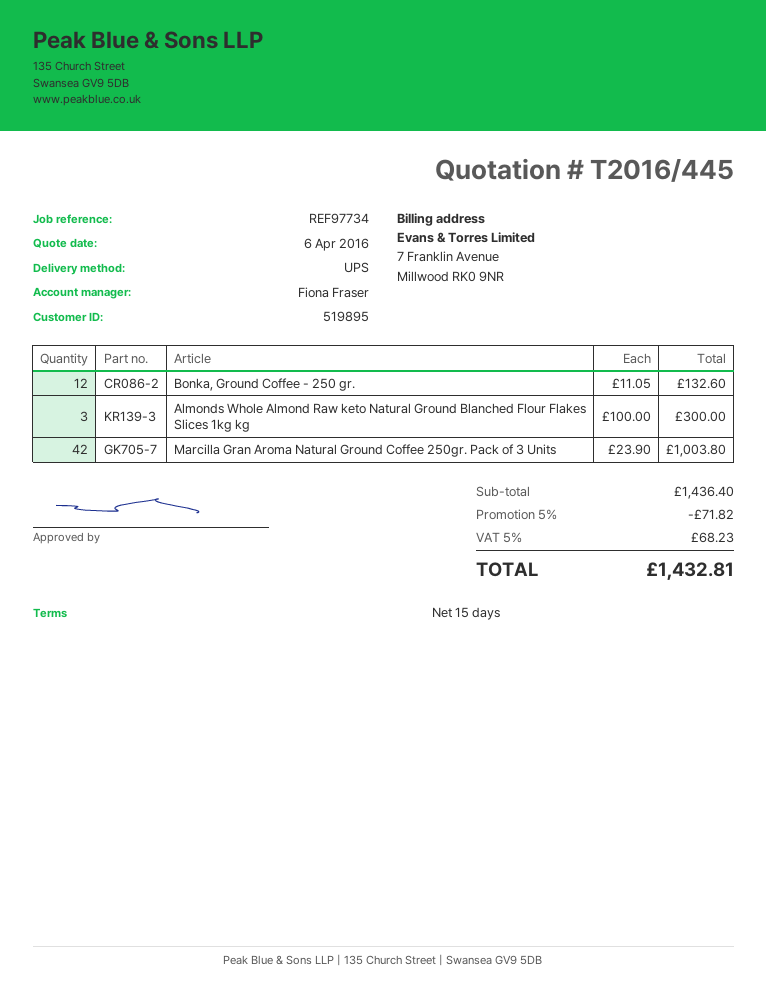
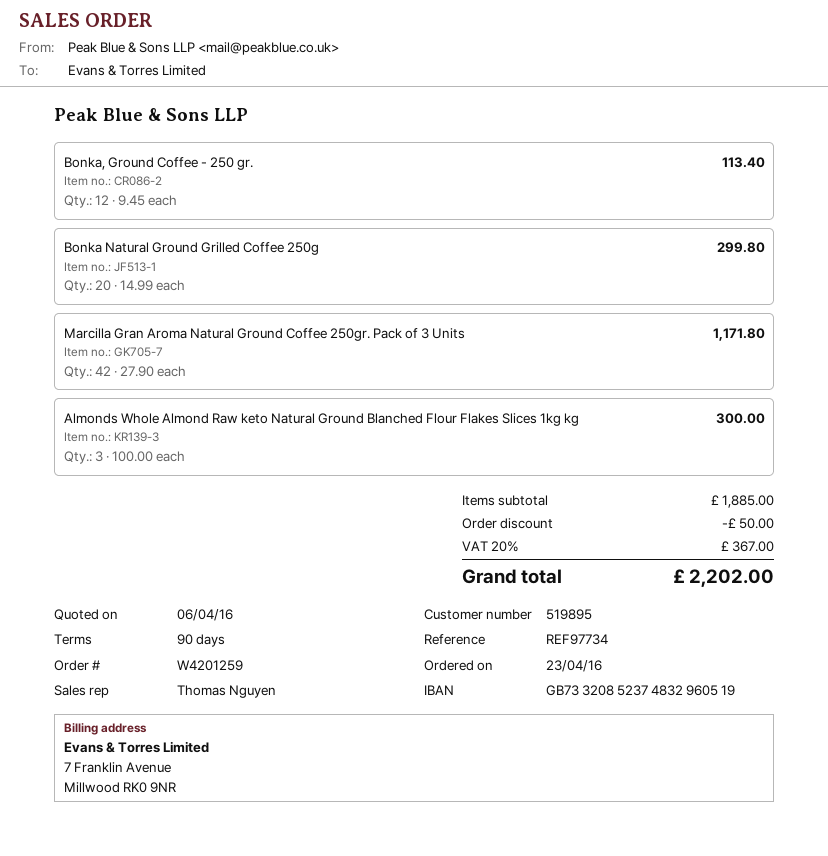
payment terms: 15 days -> 90 days
sales rep: Fiona Fraser -> Thomas Nguyen
Bonka, Ground Coffee - 250 gr.: 12 x 11.05 = 132.60 -> 12 x 9.45 = 113.40
Marcilla Gran Aroma Natural Ground Coffee 250gr. Pack of 3 Units: 42 x 23.90 = 1003.80 -> 42 x 27.90 = 1171.80
Bonka Natural Ground Grilled Coffee 250g: none -> 20 x 14.99 = 299.80
subtotal: 1436.40 -> 1885.00
discount: 71.82 -> 50.00
tax: 5% = 68.23 -> 20% = 367.00
total: 1432.81 -> 2202.00

